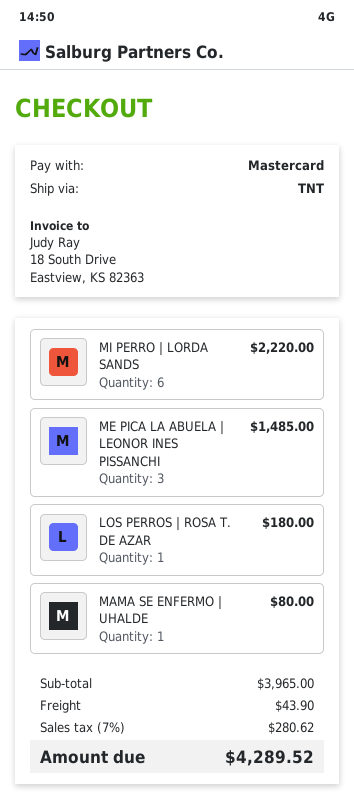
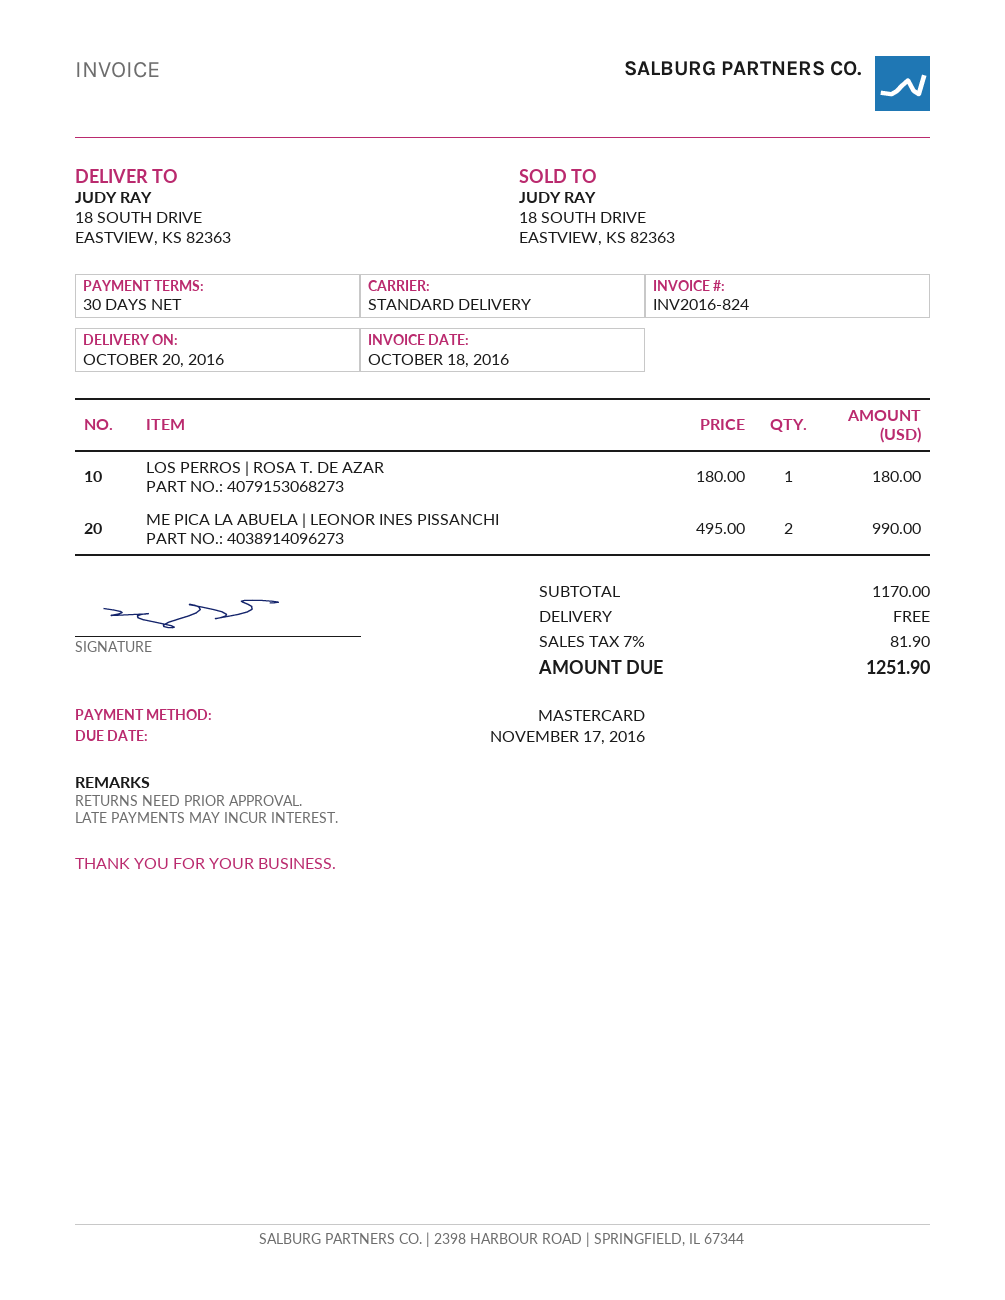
shipping method: TNT -> standard
MI PERRO | LORDA SANDS: 6 for 2220.00 -> none
ME PICA LA ABUELA | LEONOR INES PISSANCHI: 3 for 1485.00 -> 2 for 990.00
MAMA SE ENFERMO | UHALDE: 1 for 80.00 -> none
subtotal: 3965.00 -> 1170.00
shipping: 43.90 -> 0.00
tax: 7% = 280.62 -> 7% = 81.90
total: 4289.52 -> 1251.90

